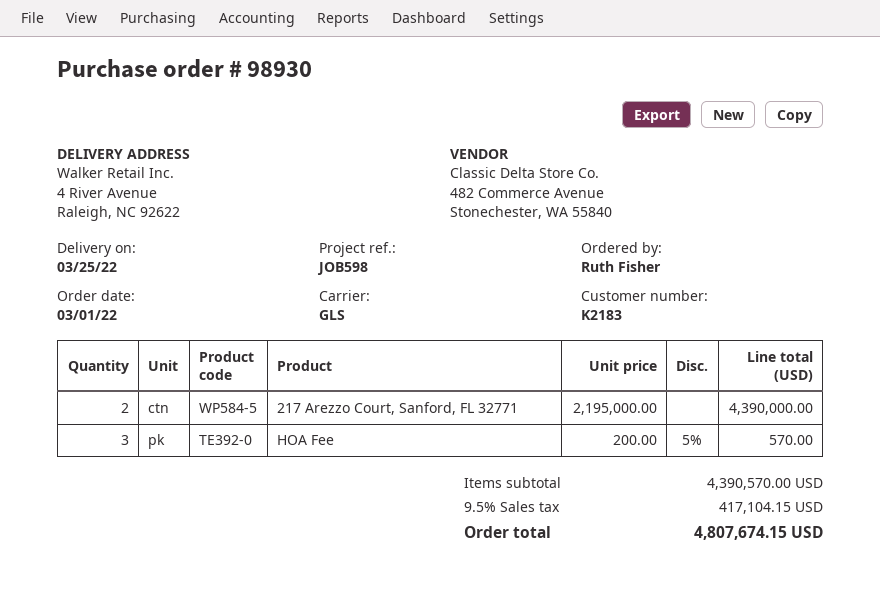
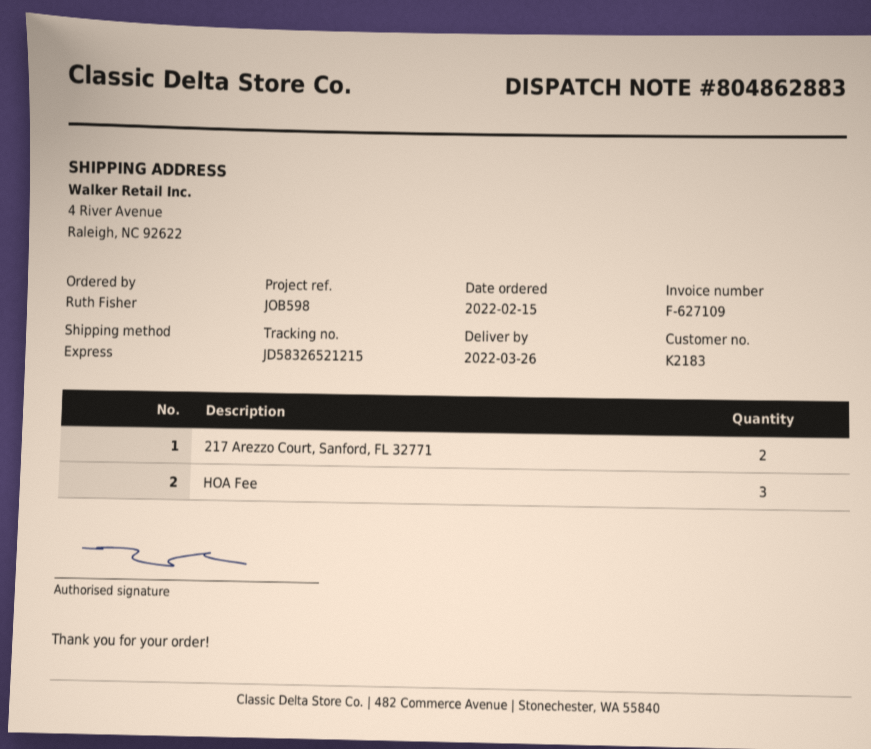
order date: 2022-03-01 -> 2022-02-15
delivery date: 2022-03-25 -> 2022-03-26
shipping method: GLS -> express

